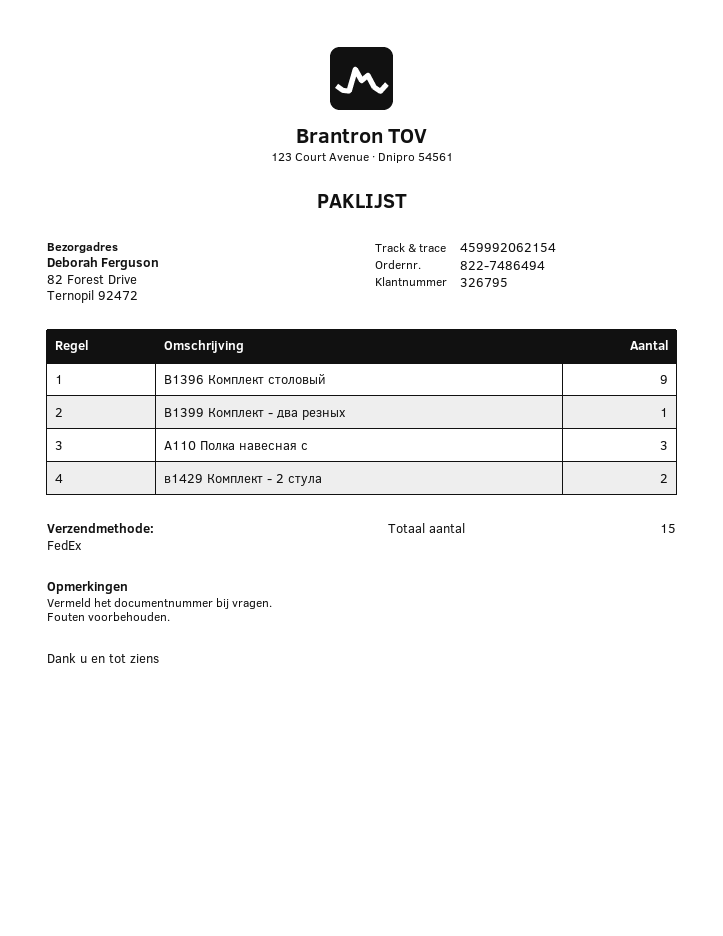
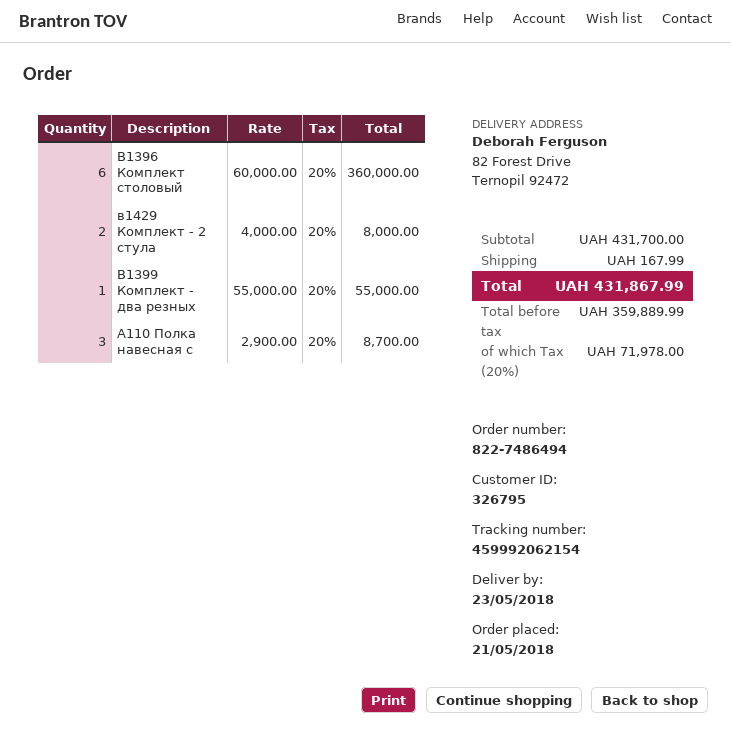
В1396 Комплект столовый: 9 -> 6

